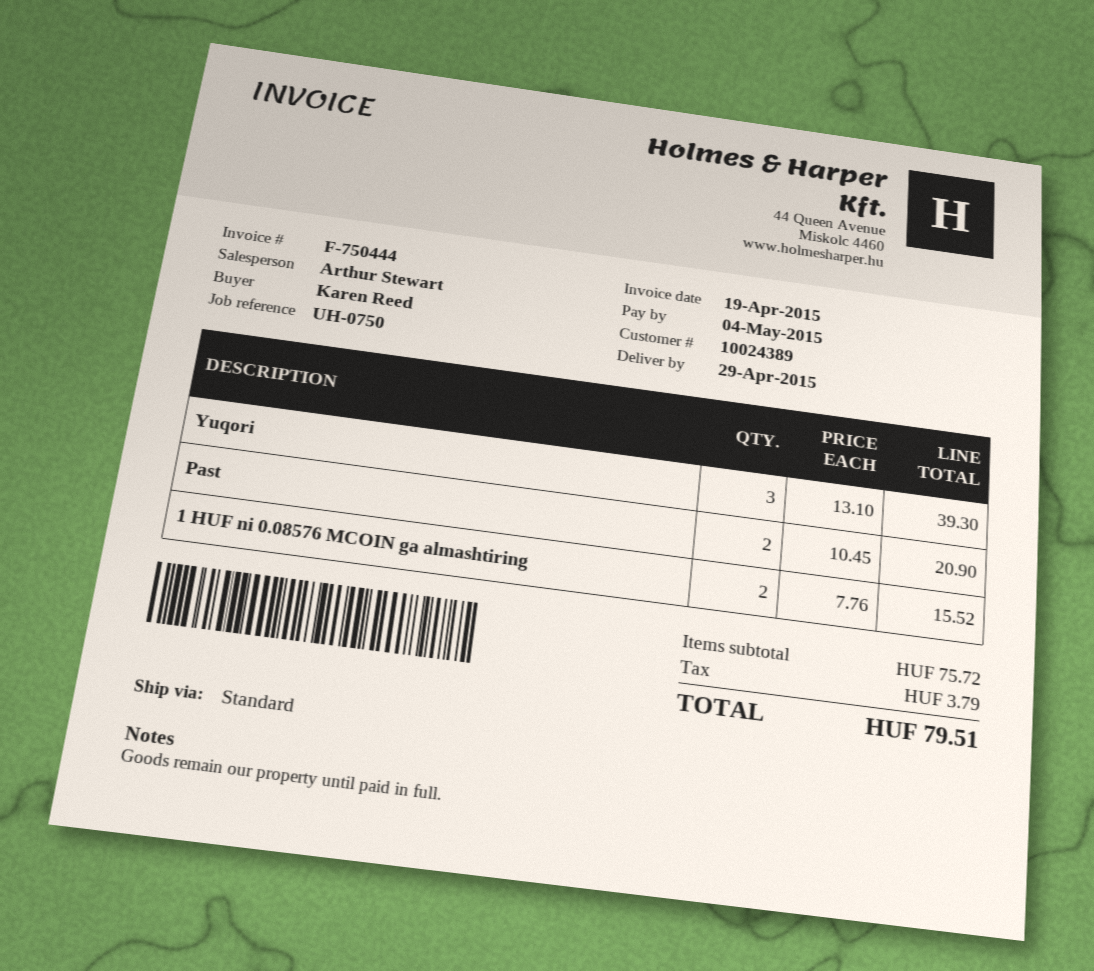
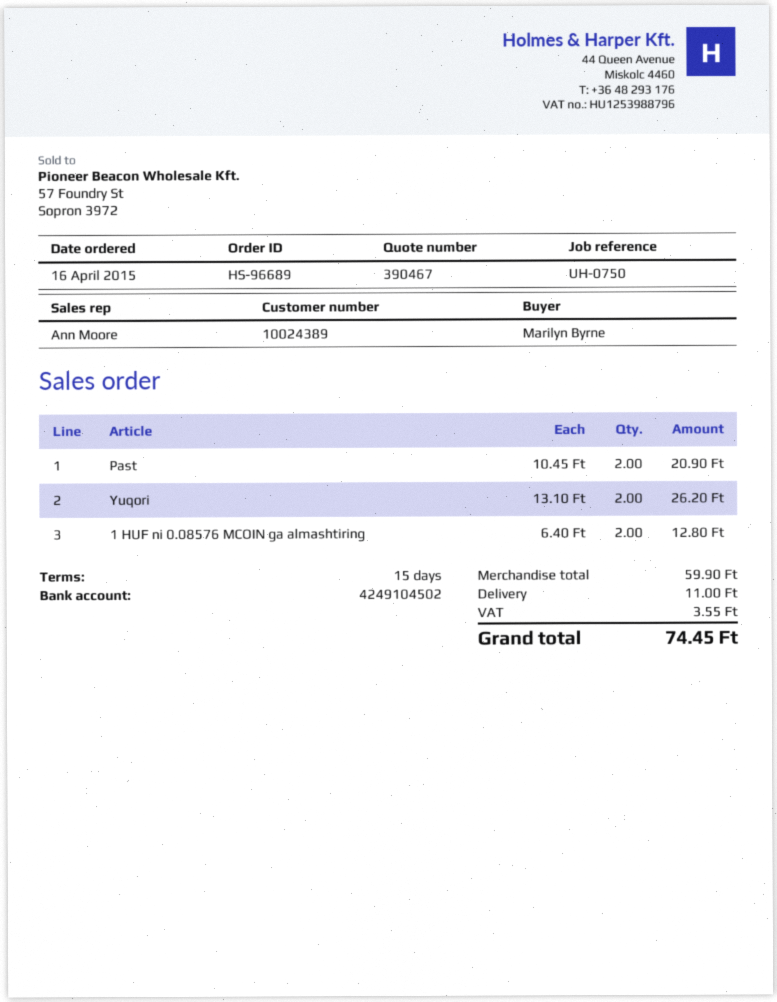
ordered by: Karen Reed -> Marilyn Byrne
sales rep: Arthur Stewart -> Ann Moore
Yuqori: 3 x 13.10 = 39.30 -> 2 x 13.10 = 26.20
1 HUF ni 0.08576 MCOIN ga almashtiring: 2 x 7.76 = 15.52 -> 2 x 6.40 = 12.80
subtotal: 75.72 -> 59.90
shipping: none -> 11.00
tax: 3.79 -> 3.55
total: 79.51 -> 74.45

